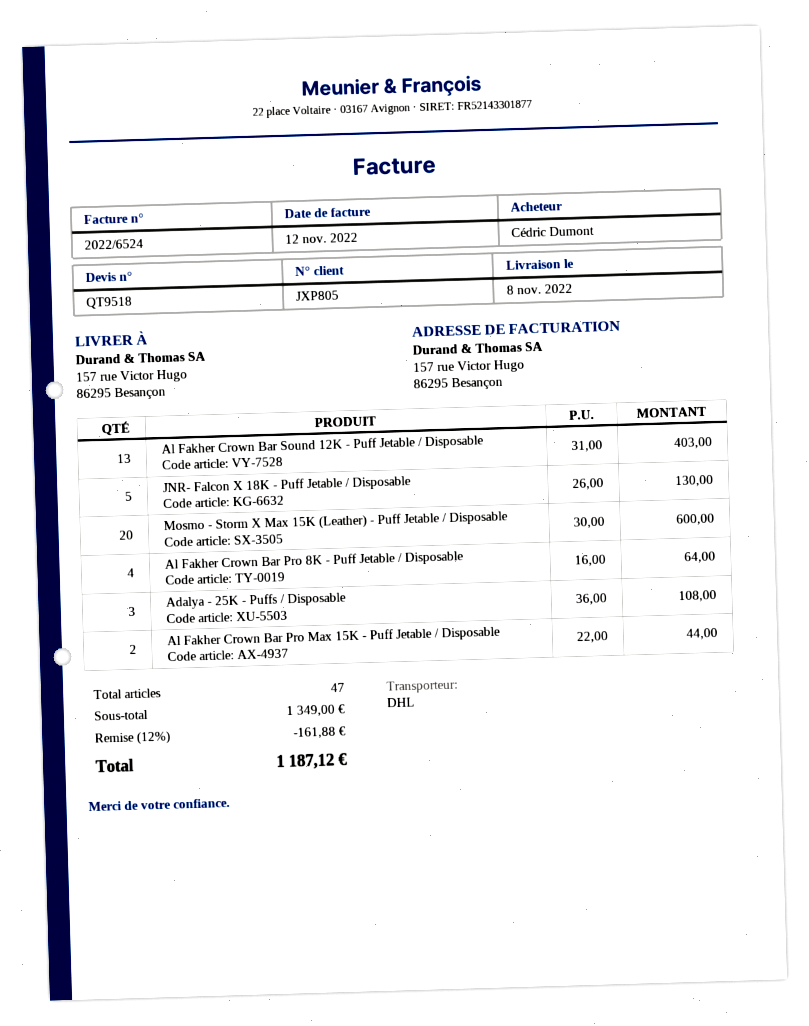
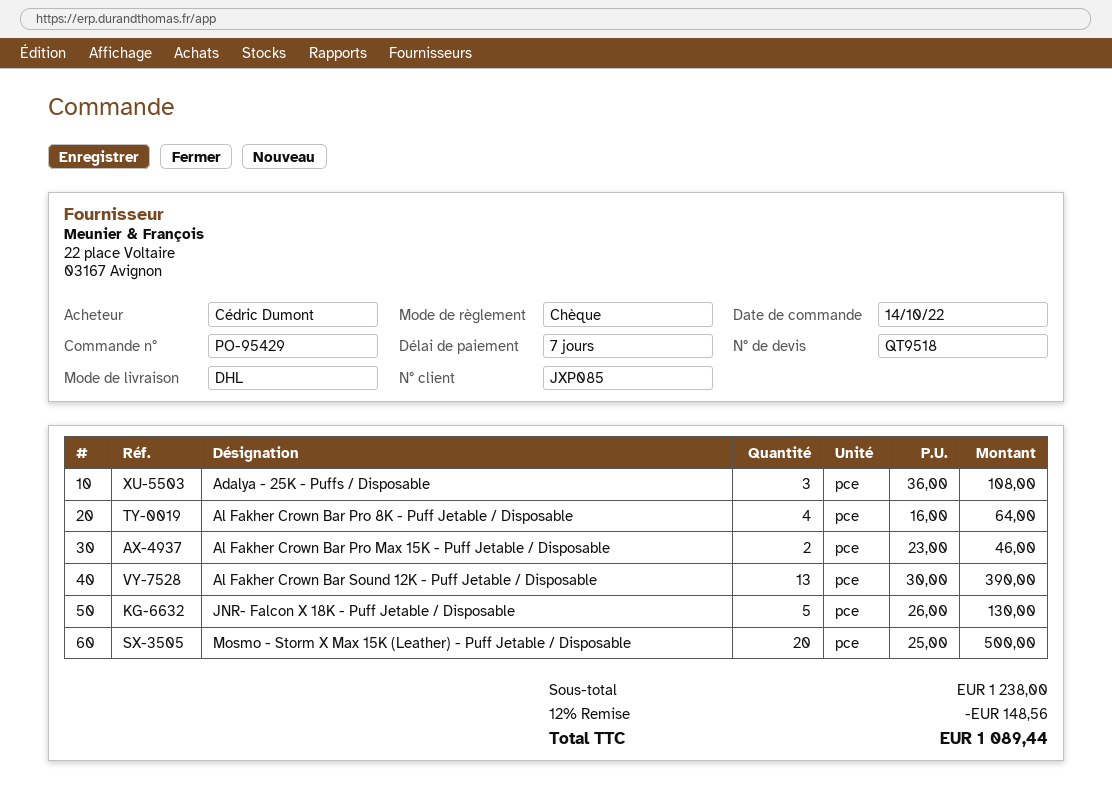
customer number: JXP805 -> JXP085
Al Fakher Crown Bar Sound 12K - Puff Jetable / Disposable: 13 x 31.00 = 403.00 -> 13 x 30.00 = 390.00
Mosmo - Storm X Max 15K (Leather) - Puff Jetable / Disposable: 20 x 30.00 = 600.00 -> 20 x 25.00 = 500.00
Al Fakher Crown Bar Pro Max 15K - Puff Jetable / Disposable: 2 x 22.00 = 44.00 -> 2 x 23.00 = 46.00
subtotal: 1349.00 -> 1238.00
discount: 12% = 161.88 -> 12% = 148.56
total: 1187.12 -> 1089.44

